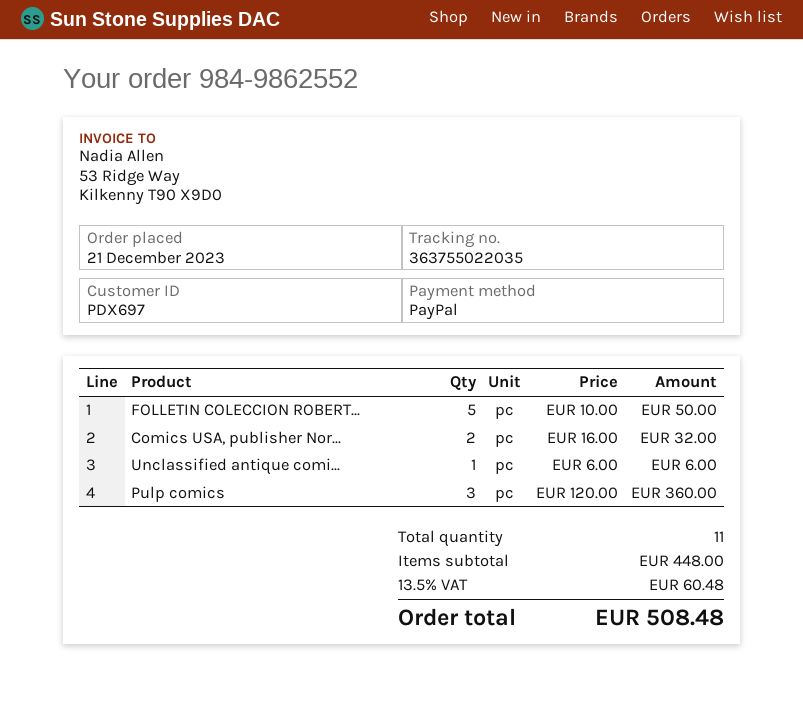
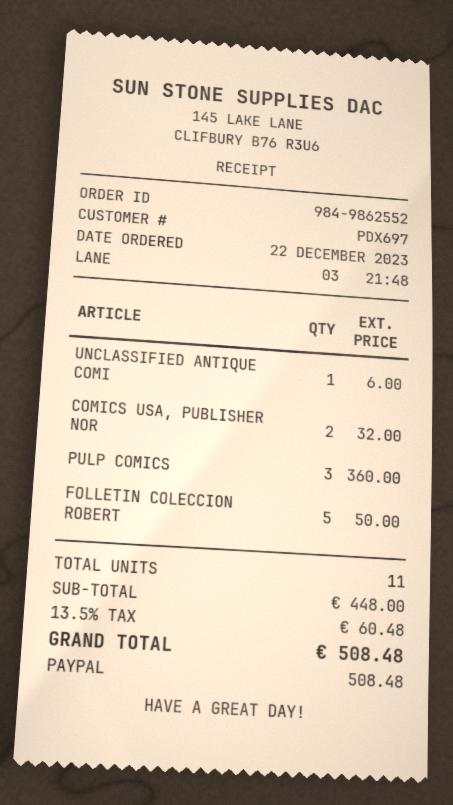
order date: 2023-12-21 -> 2023-12-22

